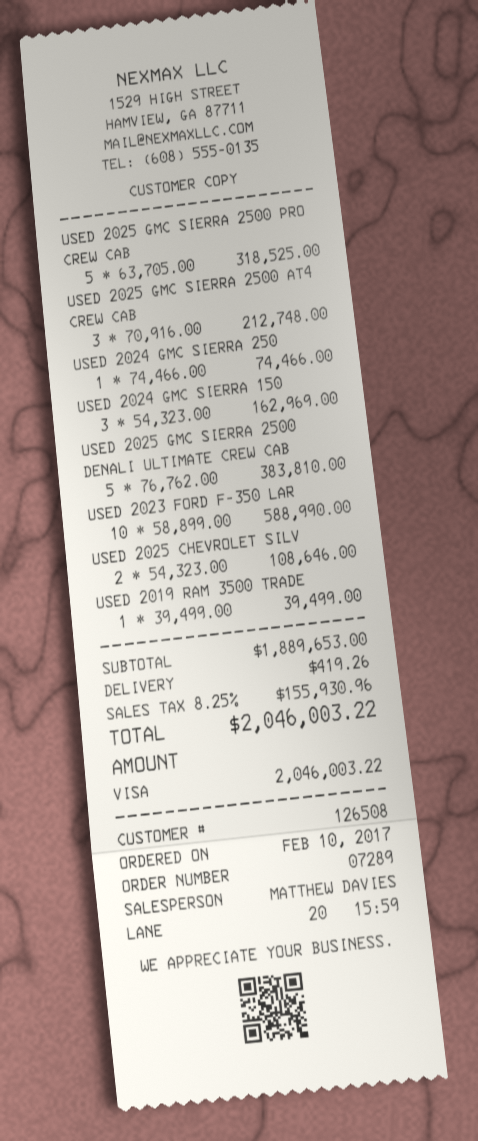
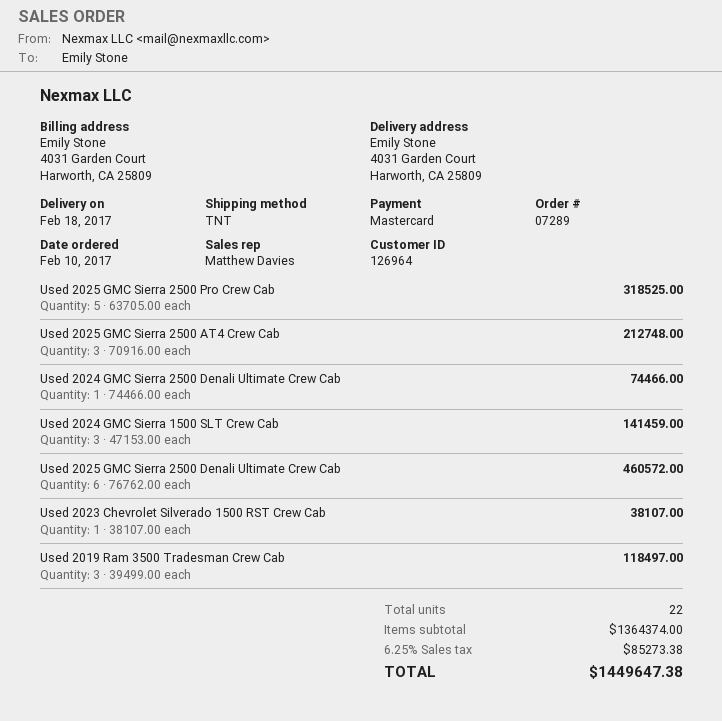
customer number: 126508 -> 126964
payment method: Visa -> Mastercard
USED 2024 GMC SIERRA 150: 3 x 54323.00 = 162969.00 -> 3 x 47153.00 = 141459.00
USED 2025 GMC SIERRA 2500 DENALI ULTIMATE CREW CAB: 5 x 76762.00 = 383810.00 -> 6 x 76762.00 = 460572.00
USED 2023 FORD F-350 LAR: 10 x 58899.00 = 588990.00 -> none
USED 2025 CHEVROLET SILV: 2 x 54323.00 = 108646.00 -> none
USED 2019 RAM 3500 TRADE: 1 x 39499.00 = 39499.00 -> 3 x 39499.00 = 118497.00
Used 2023 Chevrolet Silverado 1500 RST Crew Cab: none -> 1 x 38107.00 = 38107.00
subtotal: 1889653.00 -> 1364374.00
shipping: 419.26 -> none
tax: 8.25% = 155930.96 -> 6.25% = 85273.38
total: 2046003.22 -> 1449647.38

